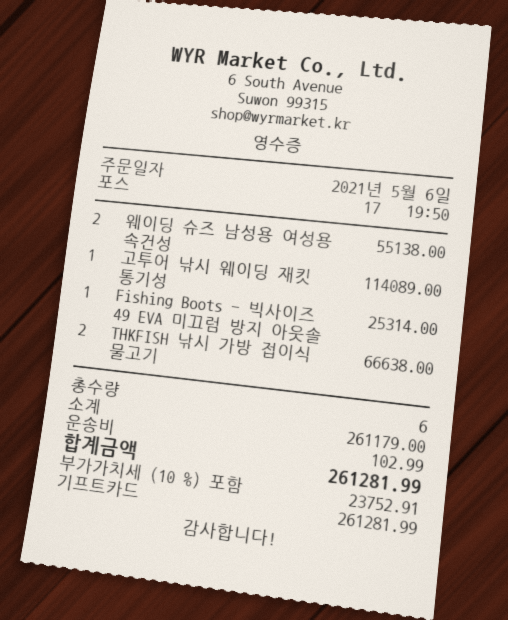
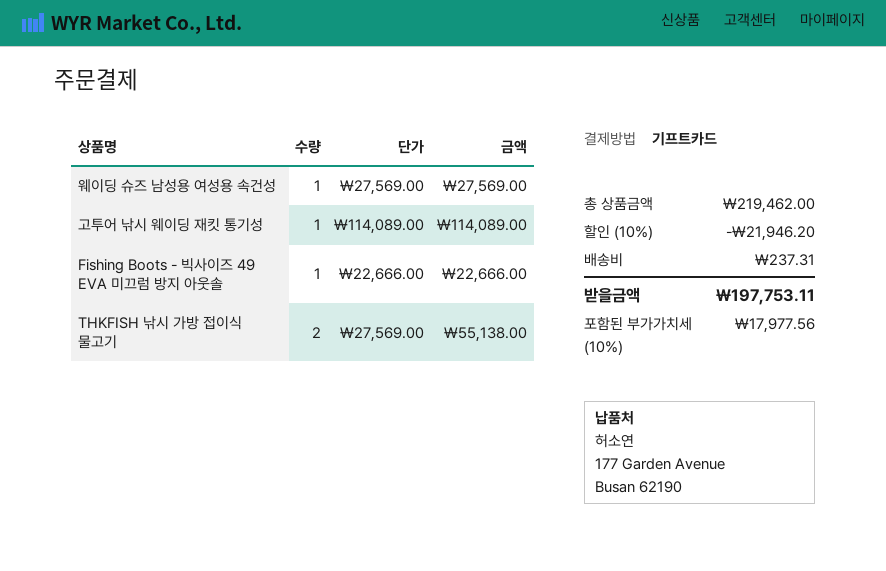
웨이딩 슈즈 남성용 여성용 속건성: 2 for 55138.00 -> 1 for 27569.00
Fishing Boots - 빅사이즈 49 EVA 미끄럼 방지 아웃솔: 1 for 25314.00 -> 1 for 22666.00
THKFISH 낚시 가방 접이식 물고기: 2 for 66638.00 -> 2 for 55138.00
subtotal: 261179.00 -> 219462.00
discount: none -> 10% = 21946.20
shipping: 102.99 -> 237.31
tax: 10% = 23752.91 -> 10% = 17977.56
total: 261281.99 -> 197753.11

